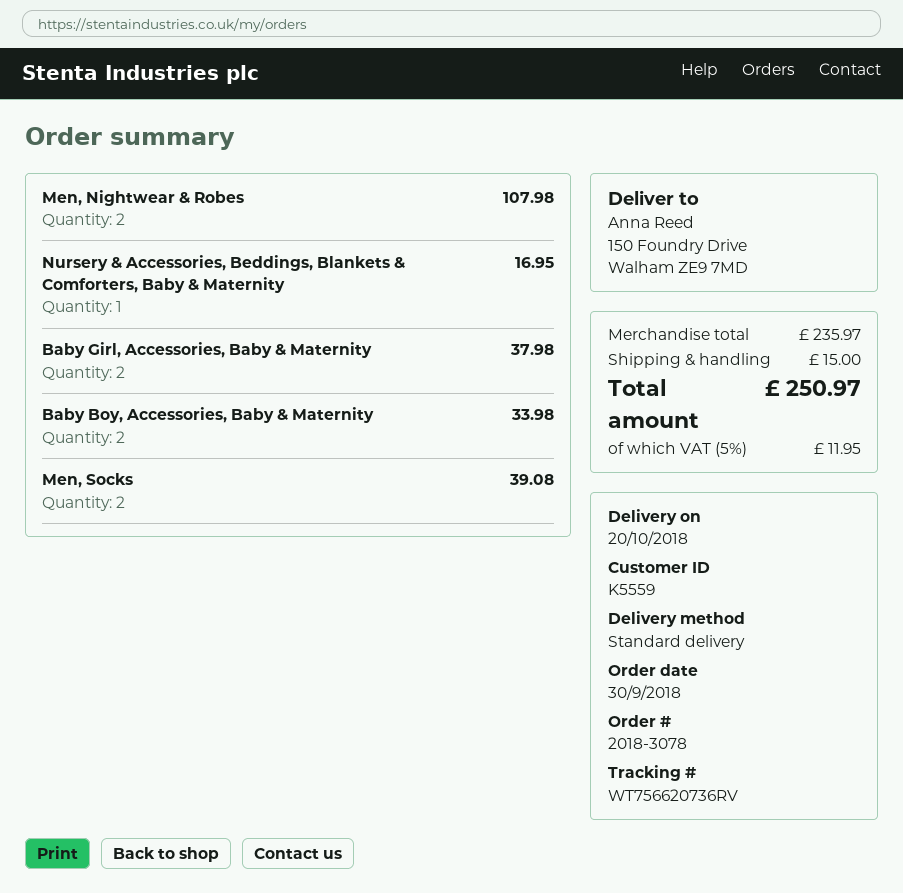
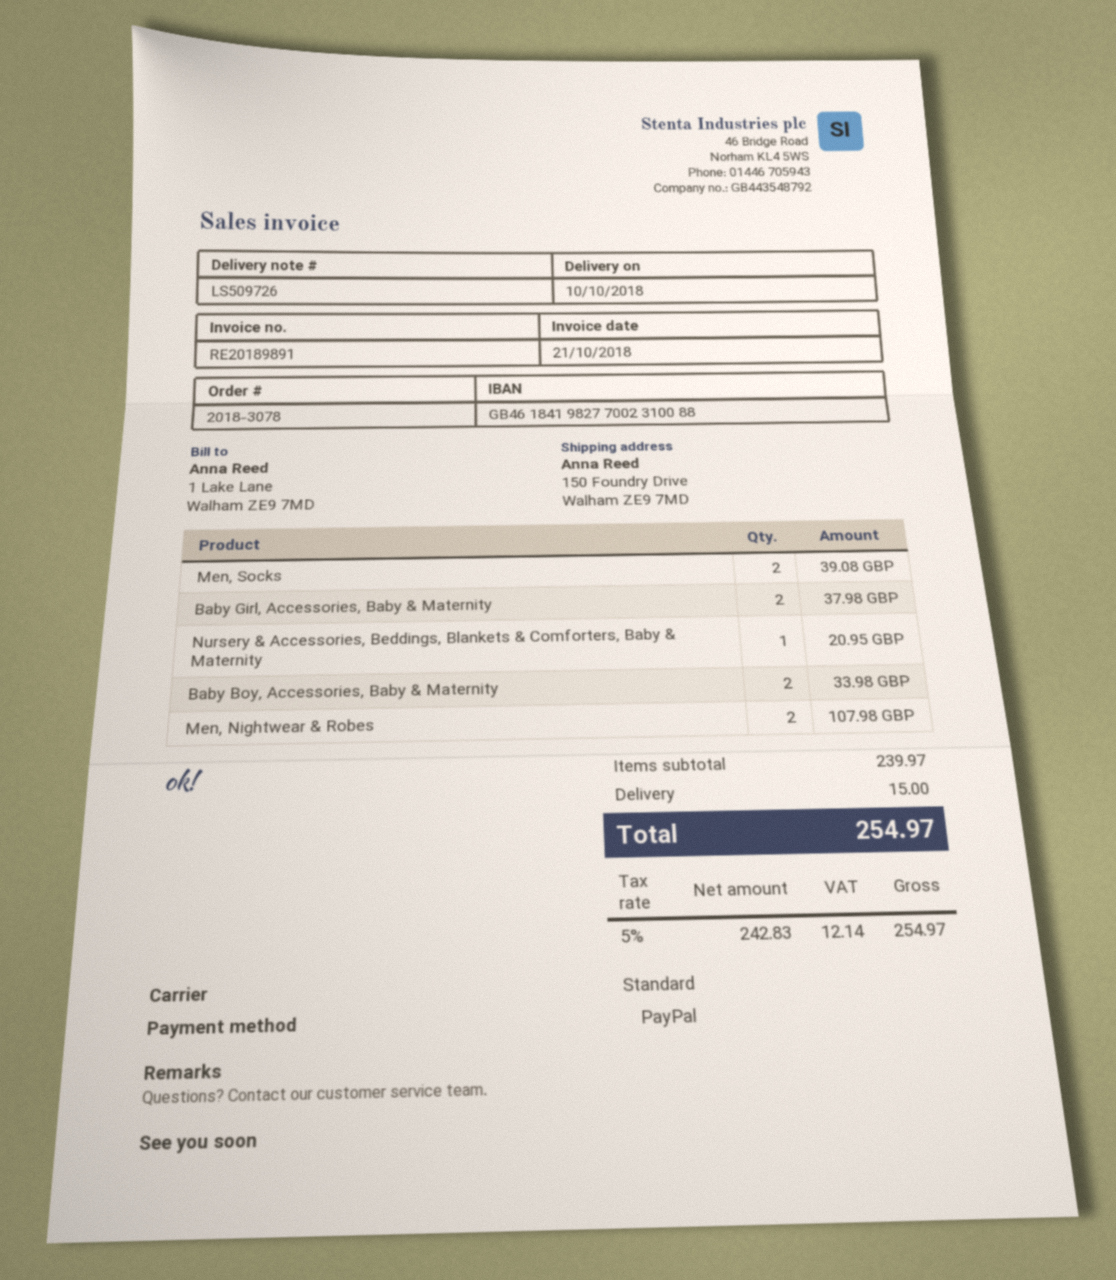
delivery date: 2018-10-20 -> 2018-10-10
Nursery & Accessories, Beddings, Blankets & Comforters, Baby & Maternity: 1 for 16.95 -> 1 for 20.95
subtotal: 235.97 -> 239.97
tax: 5% = 11.95 -> 5% = 12.14
total: 250.97 -> 254.97

